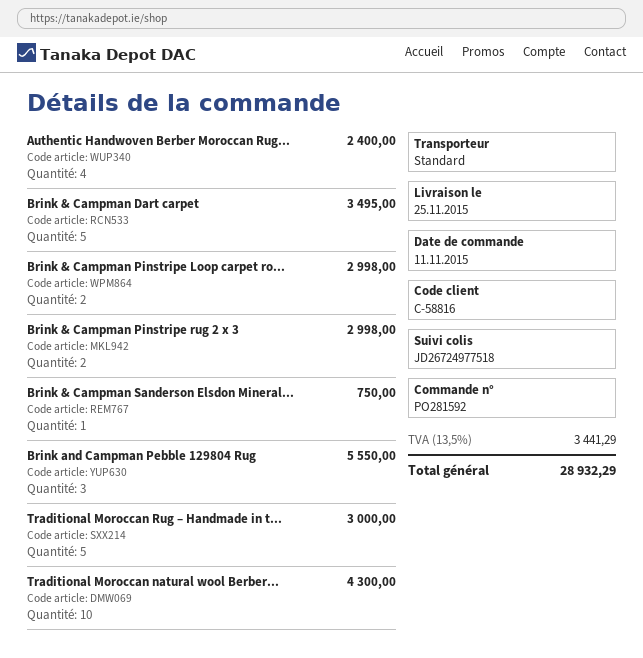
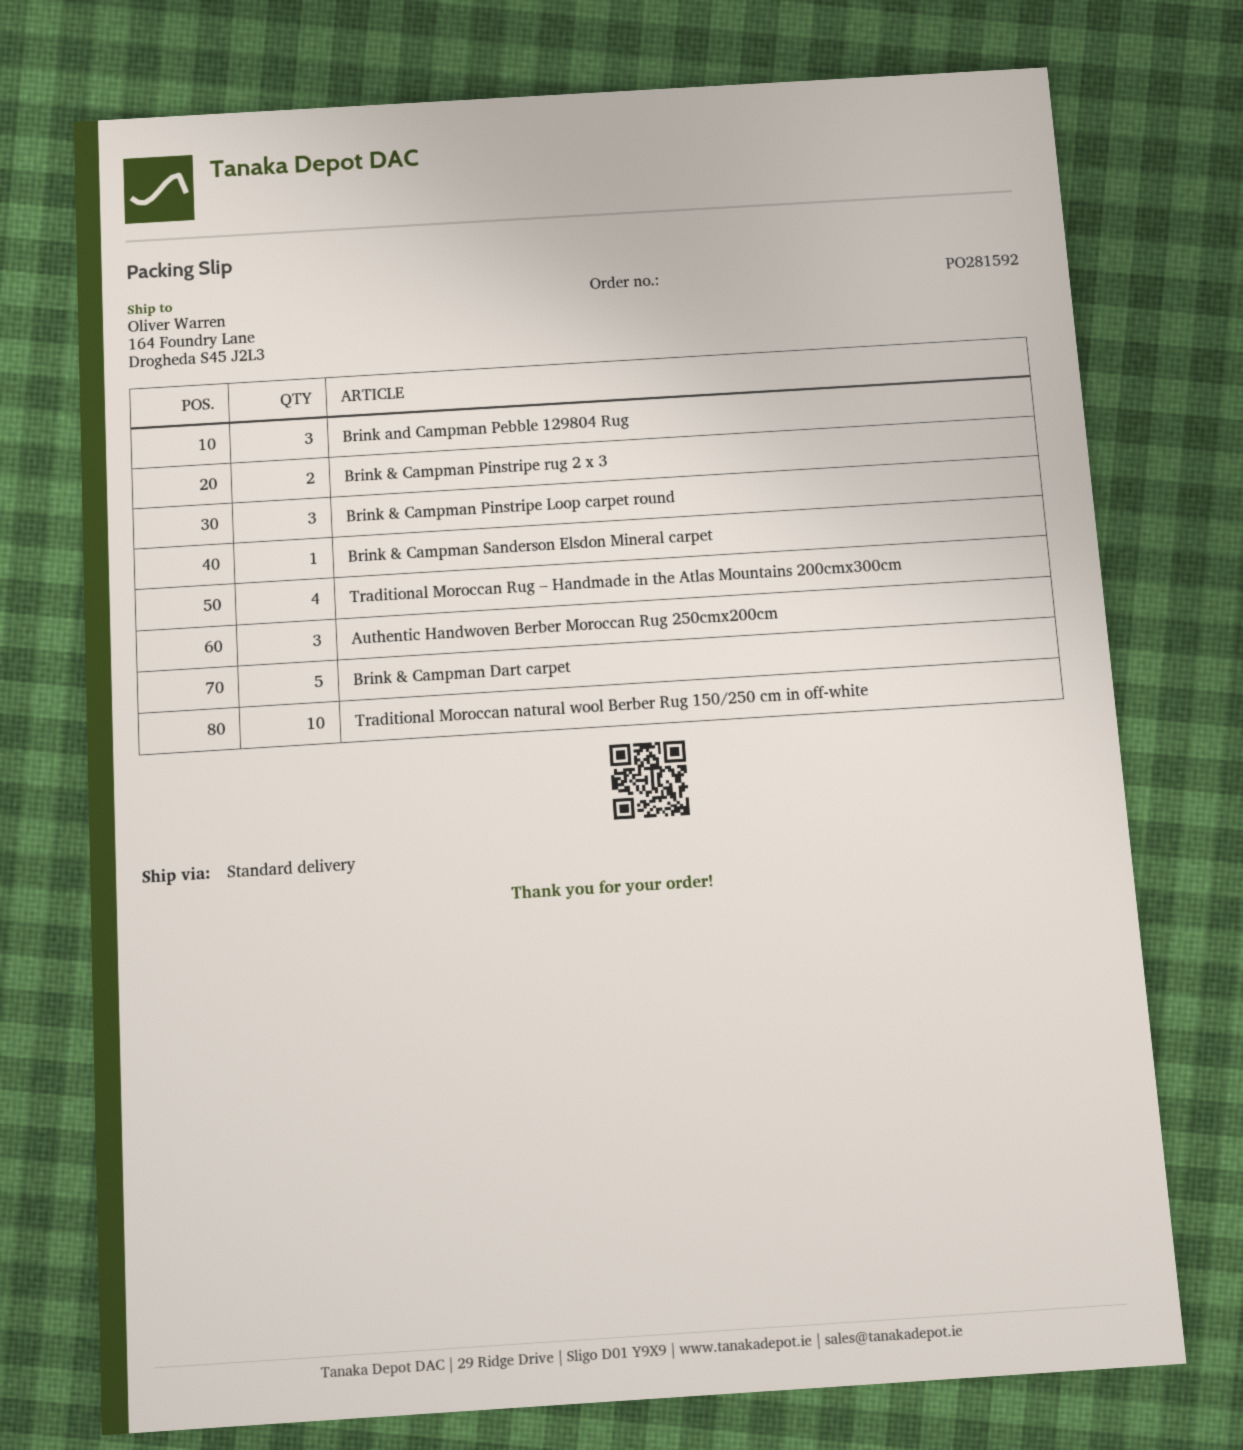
Authentic Handwoven Berber Moroccan Rug...: 4 -> 3
Brink & Campman Pinstripe Loop carpet ro...: 2 -> 3
Traditional Moroccan Rug – Handmade in t...: 5 -> 4

